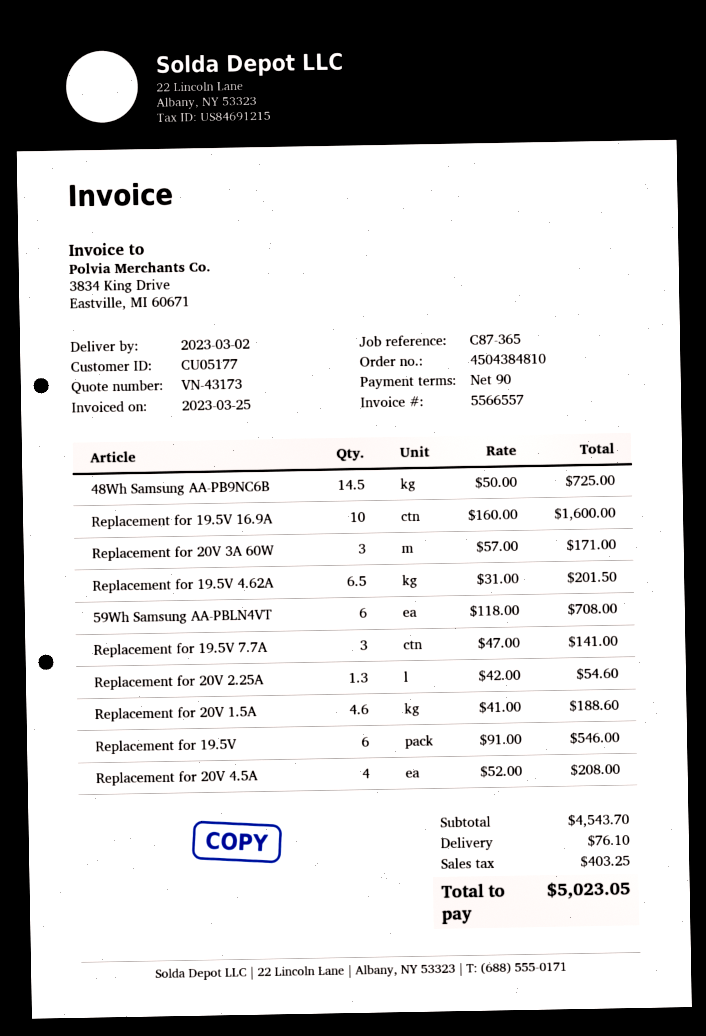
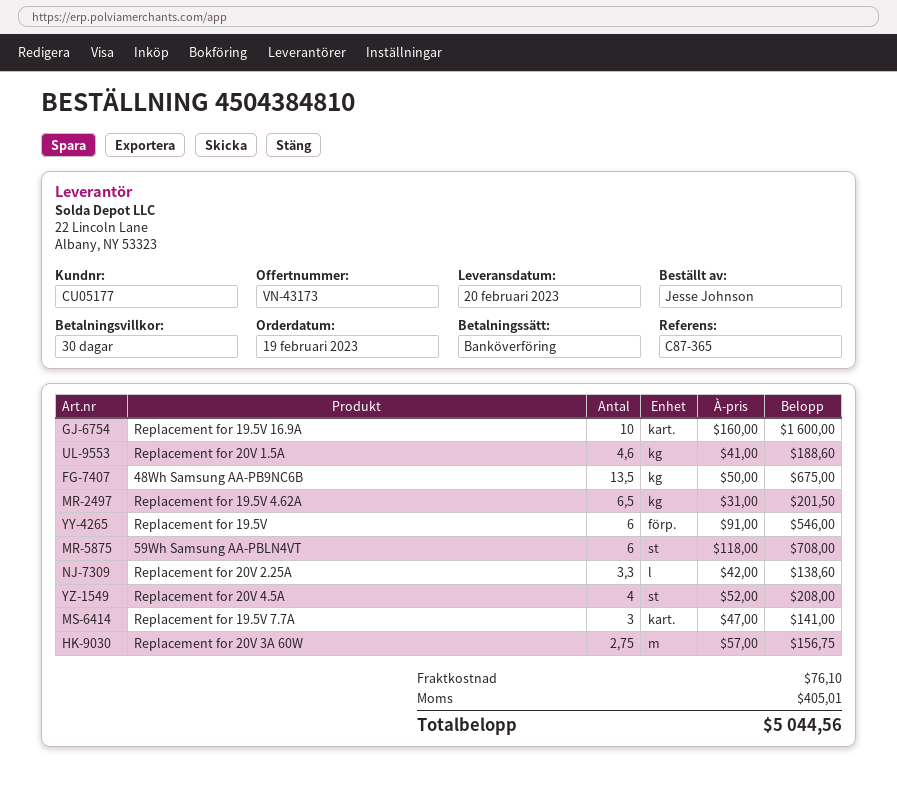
delivery date: 2023-03-02 -> 2023-02-20
payment terms: 90 days -> 30 days
48Wh Samsung AA-PB9NC6B: 14.5 x 50.00 = 725.00 -> 13.5 x 50.00 = 675.00
Replacement for 20V 3A 60W: 3 x 57.00 = 171.00 -> 2.75 x 57.00 = 156.75
Replacement for 20V 2.25A: 1.3 x 42.00 = 54.60 -> 3.3 x 42.00 = 138.60
tax: 403.25 -> 405.01
total: 5023.05 -> 5044.56

